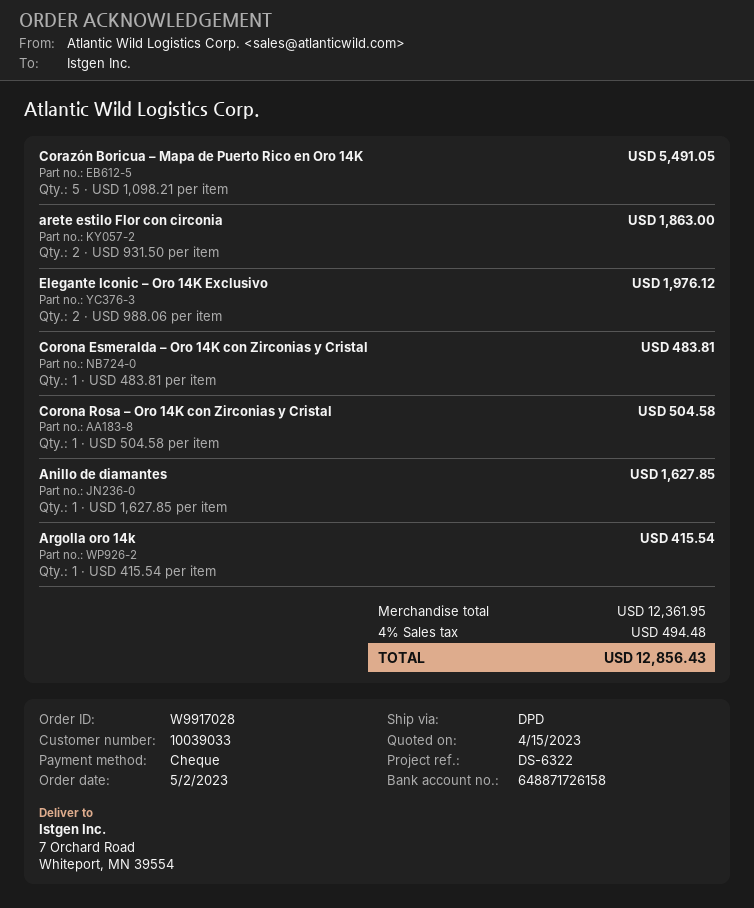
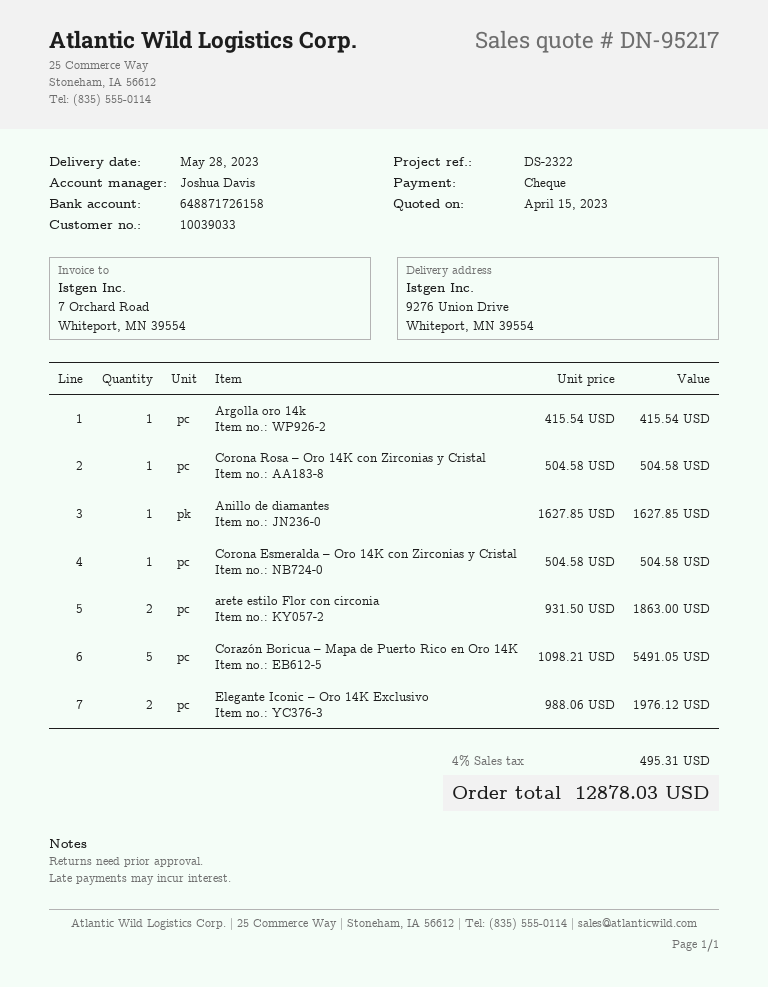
reference: DS-6322 -> DS-2322
ship to: 7 Orchard Road, Whiteport, MN 39554 -> 9276 Union Drive, Whiteport, MN 39554
Corona Esmeralda – Oro 14K con Zirconias y Cristal: 1 x 483.81 = 483.81 -> 1 x 504.58 = 504.58
tax: 4% = 494.48 -> 4% = 495.31
total: 12856.43 -> 12878.03

